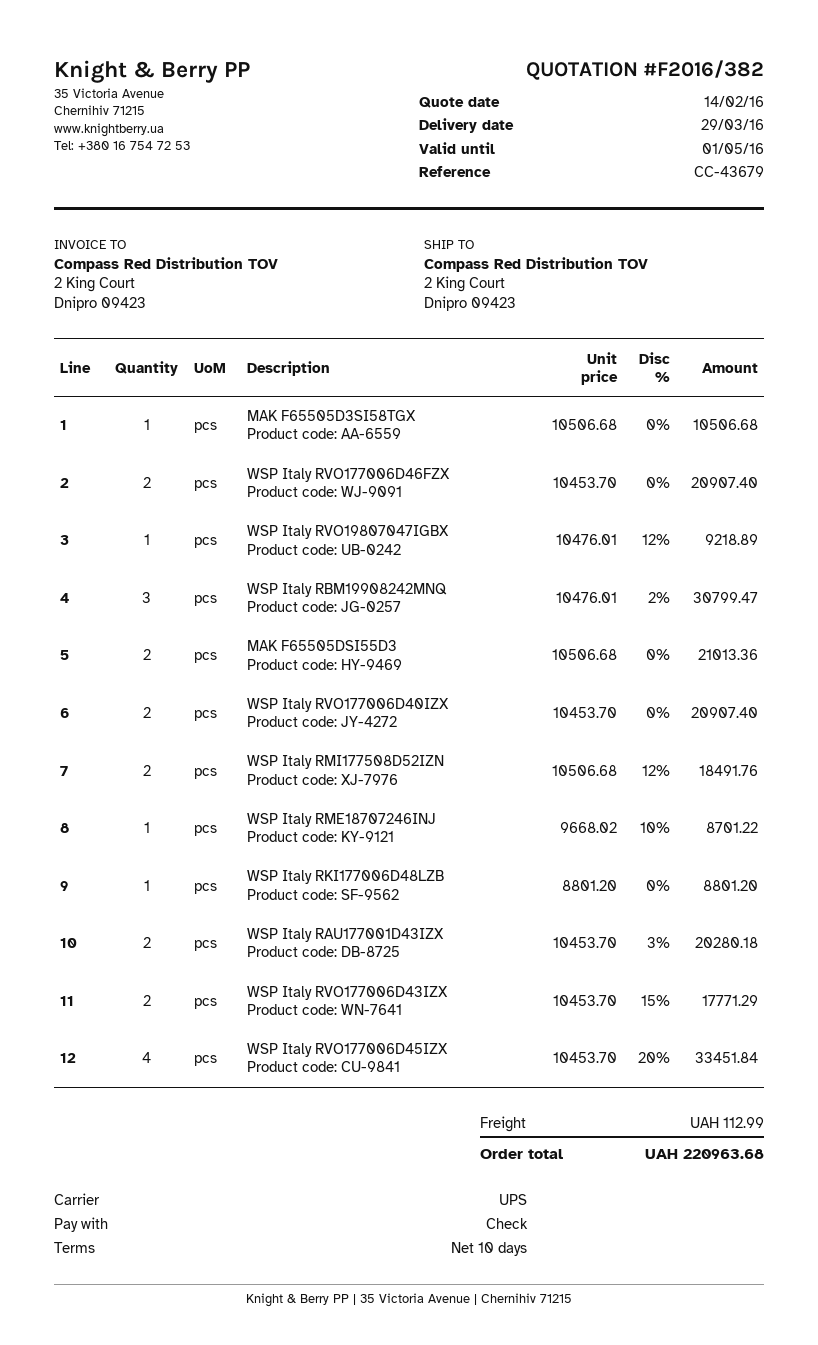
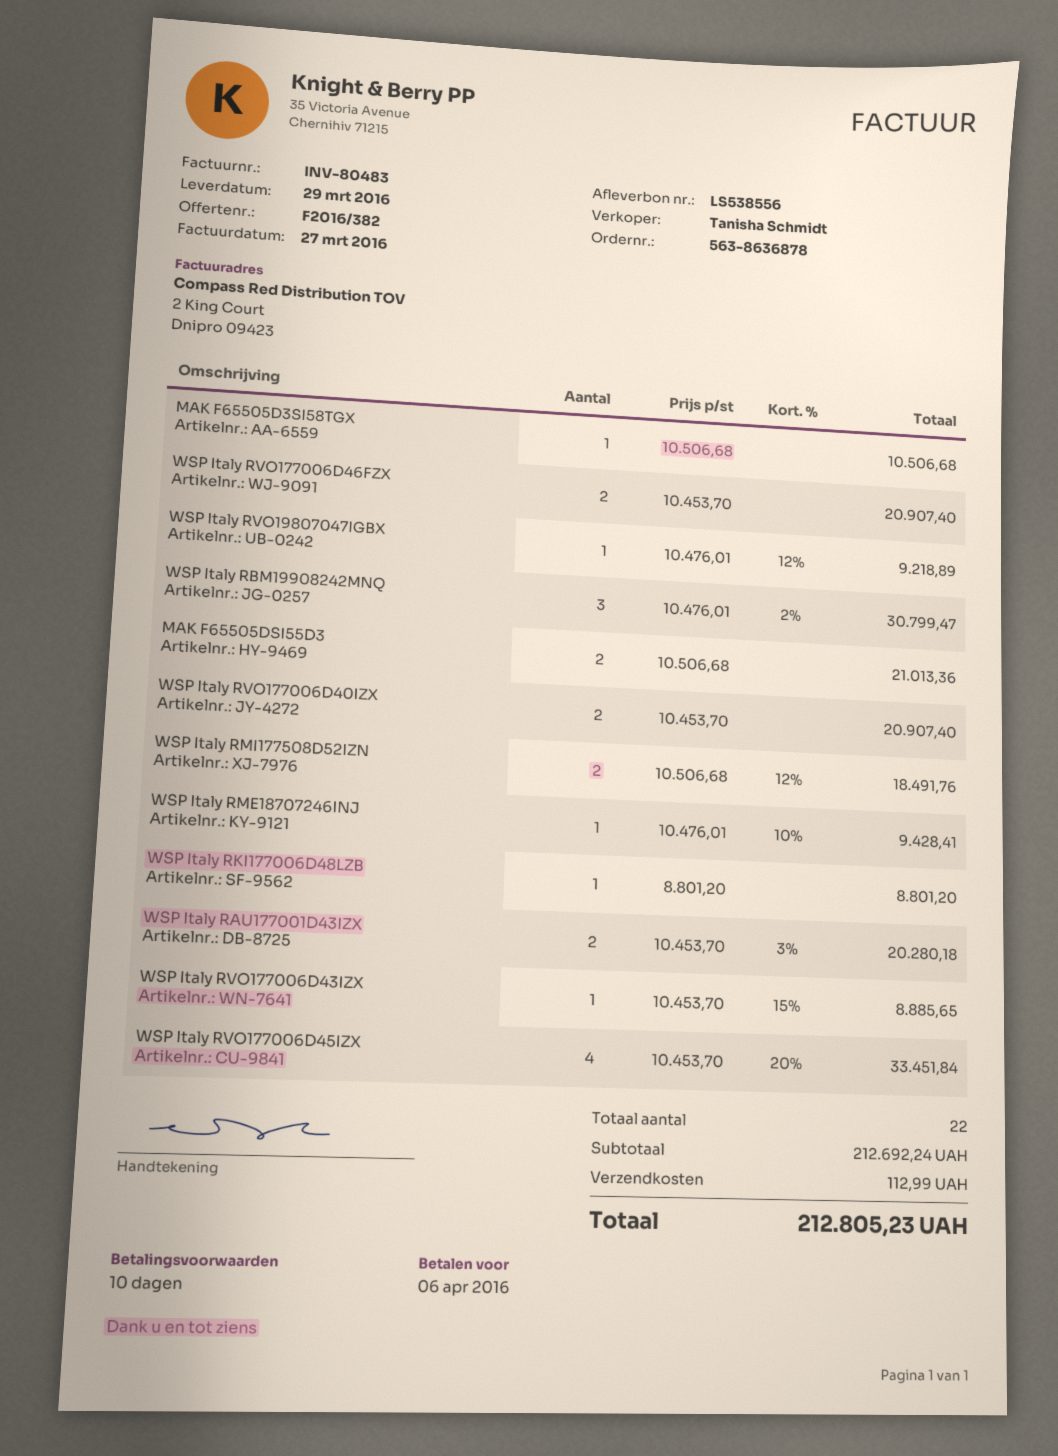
WSP Italy RME18707246INJ: 1 x 9668.02 - 10% = 8701.22 -> 1 x 10476.01 - 10% = 9428.41
WSP Italy RVO177006D43IZX: 2 x 10453.70 - 15% = 17771.29 -> 1 x 10453.70 - 15% = 8885.65
total: 220963.68 -> 212805.23

